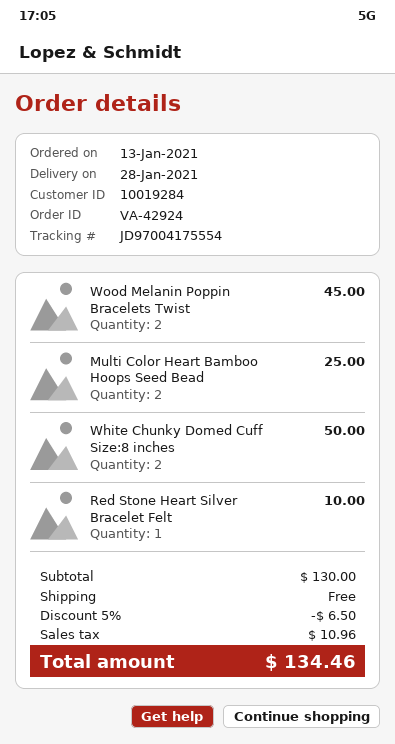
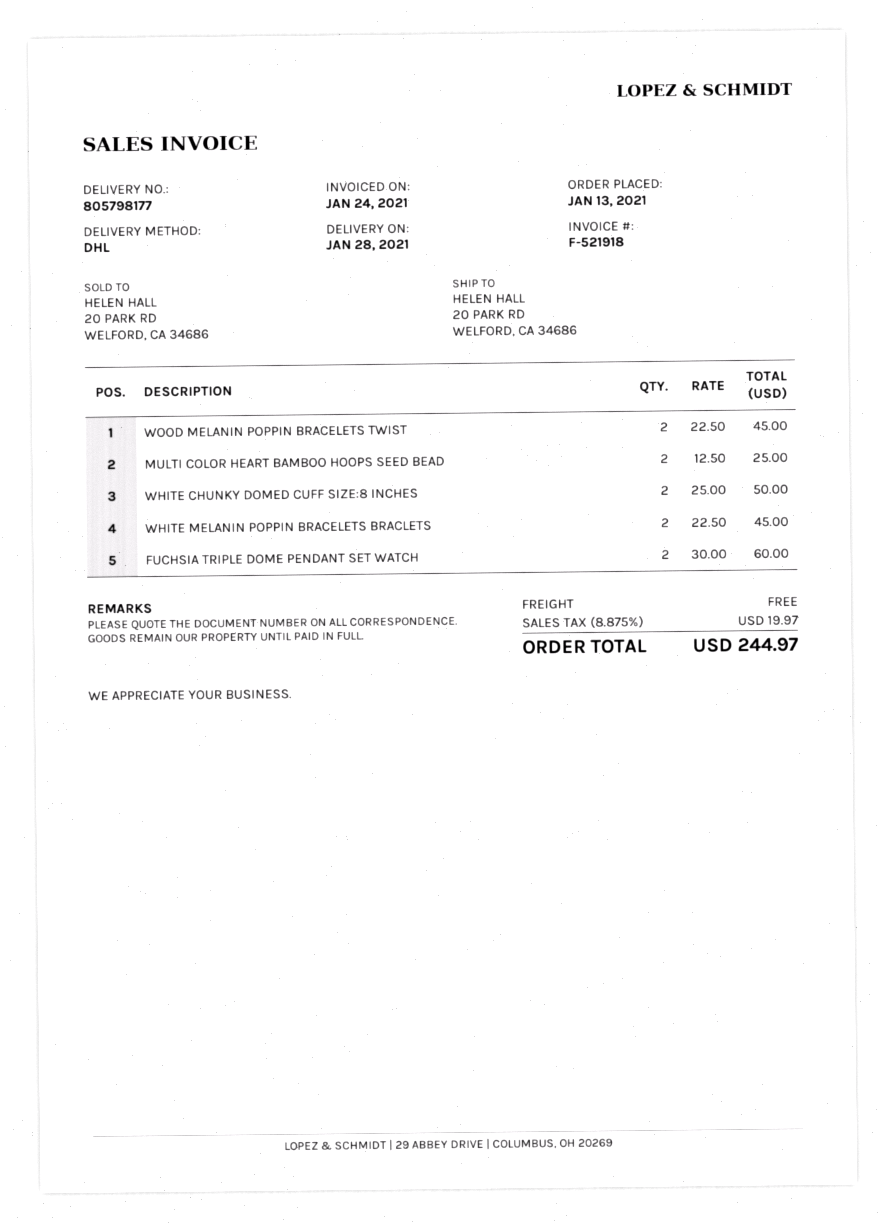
Red Stone Heart Silver Bracelet Felt: 1 for 10.00 -> none
WHITE MELANIN POPPIN BRACELETS BRACLETS: none -> 2 for 45.00
FUCHSIA TRIPLE DOME PENDANT SET WATCH: none -> 2 for 60.00
discount: 5% = 6.50 -> none
tax: 10.96 -> 19.97
total: 134.46 -> 244.97

